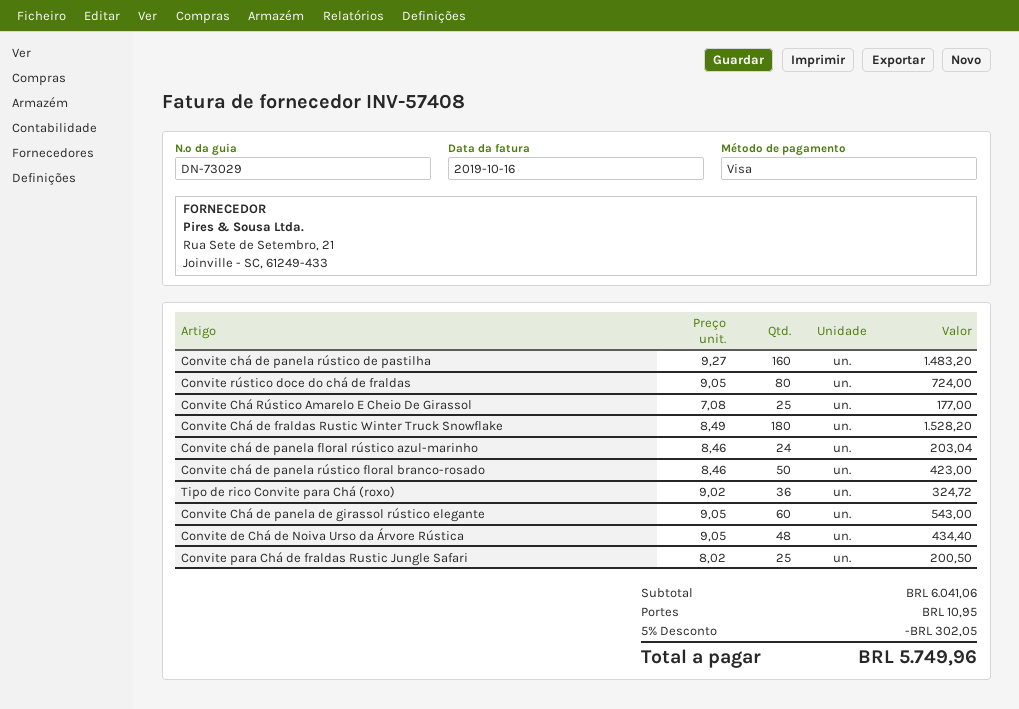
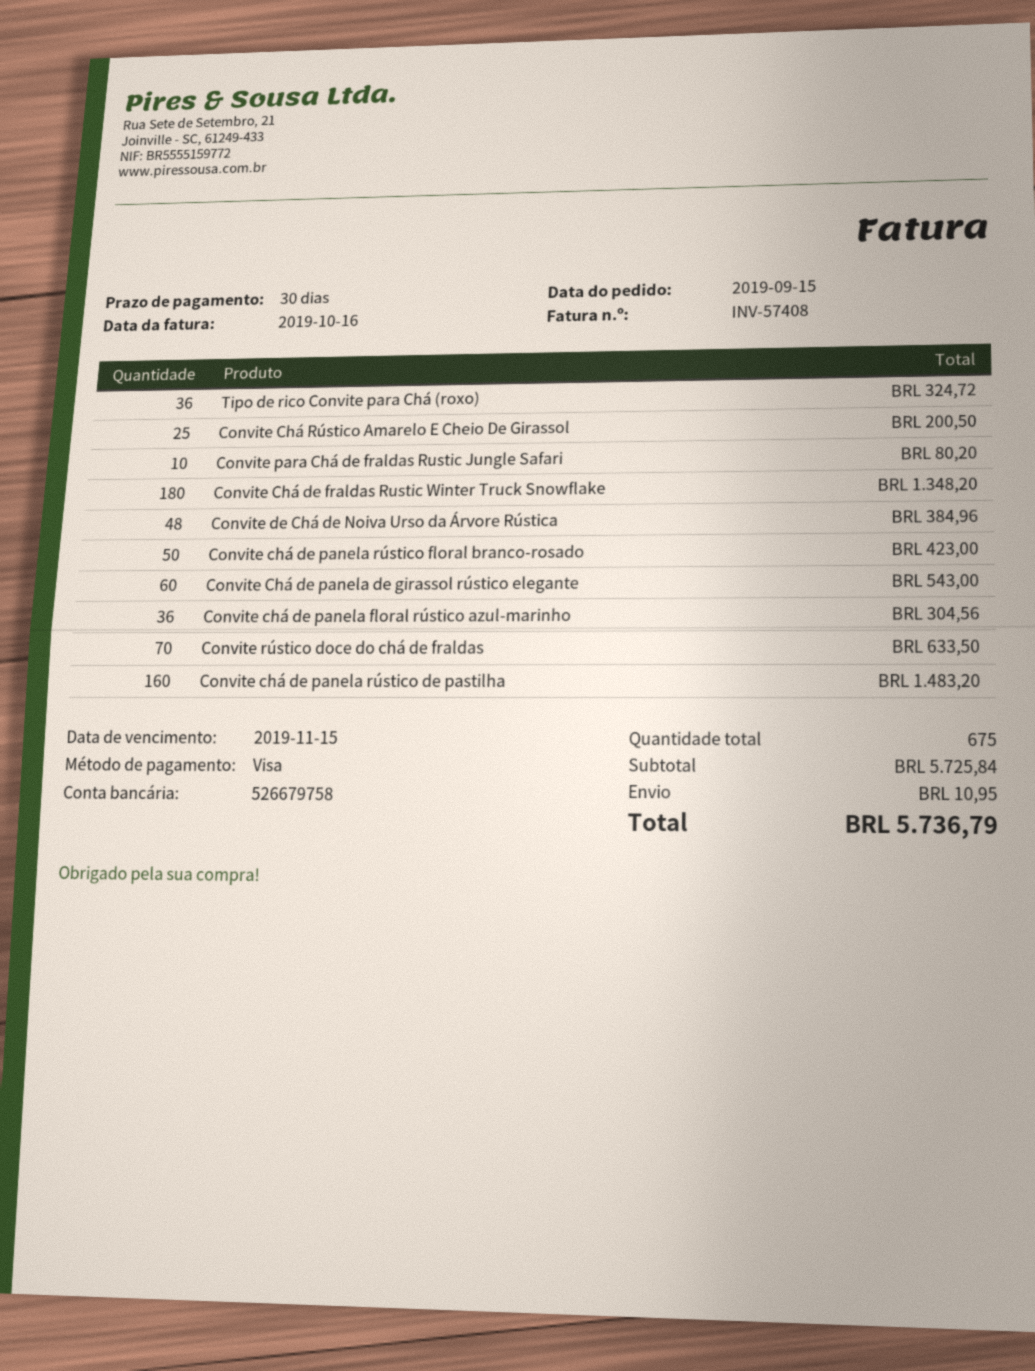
Convite rústico doce do chá de fraldas: 80 for 724.00 -> 70 for 633.50
Convite Chá Rústico Amarelo E Cheio De Girassol: 25 for 177.00 -> 25 for 200.50
Convite Chá de fraldas Rustic Winter Truck Snowflake: 180 for 1528.20 -> 180 for 1348.20
Convite chá de panela floral rústico azul-marinho: 24 for 203.04 -> 36 for 304.56
Convite de Chá de Noiva Urso da Árvore Rústica: 48 for 434.40 -> 48 for 384.96
Convite para Chá de fraldas Rustic Jungle Safari: 25 for 200.50 -> 10 for 80.20
subtotal: 6041.06 -> 5725.84
discount: 5% = 302.05 -> none
total: 5749.96 -> 5736.79

